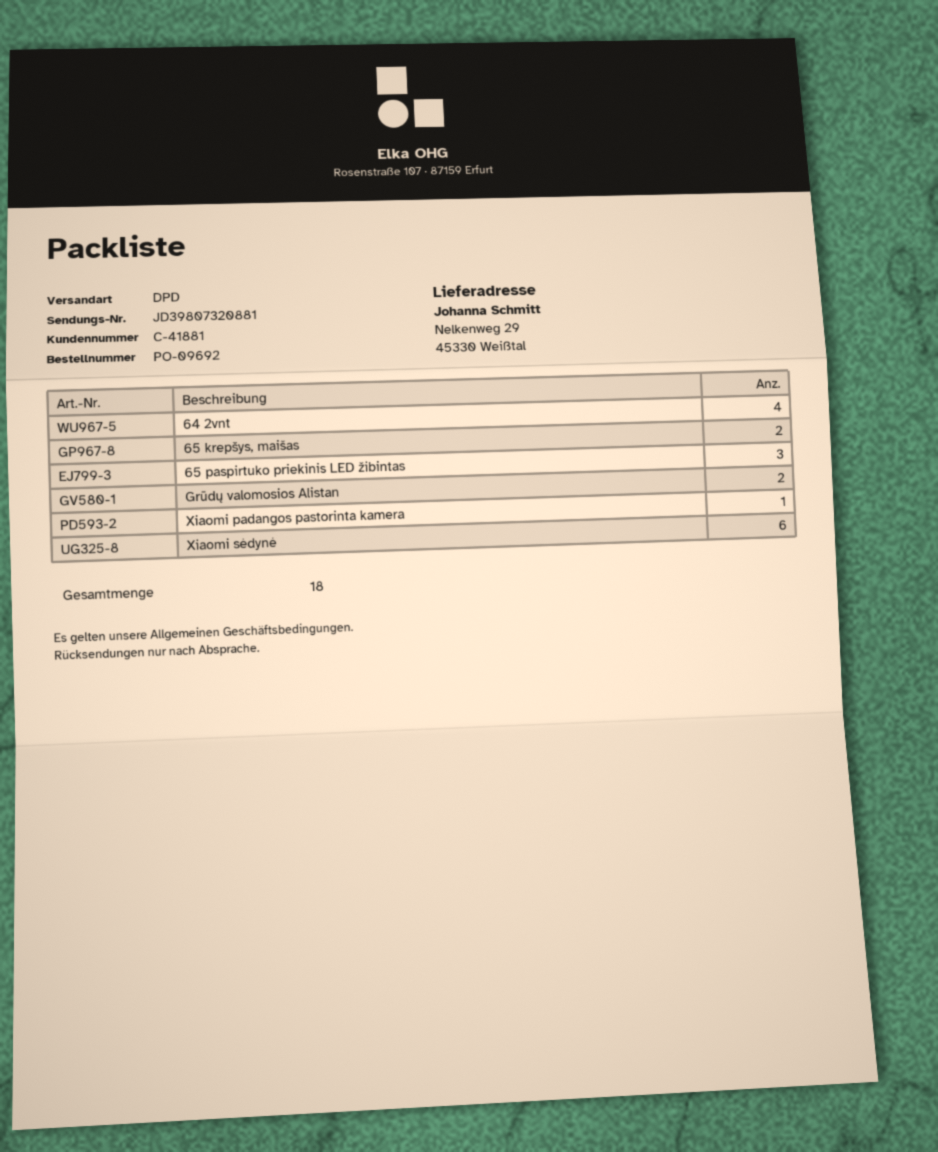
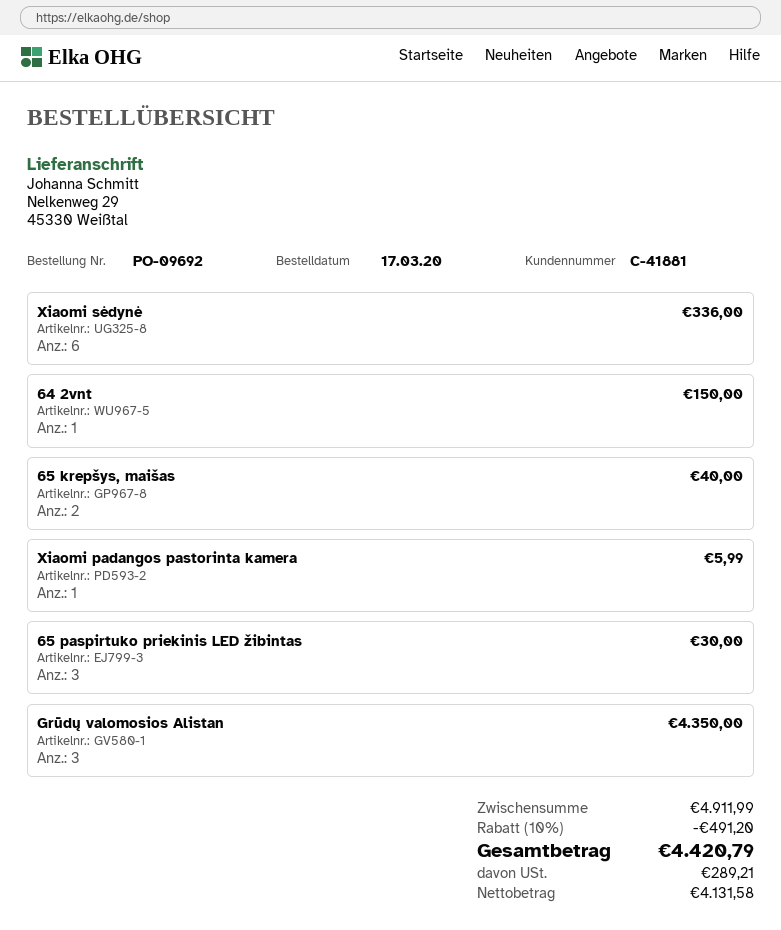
64 2vnt: 4 -> 1
Grūdų valomosios Alistan: 2 -> 3

